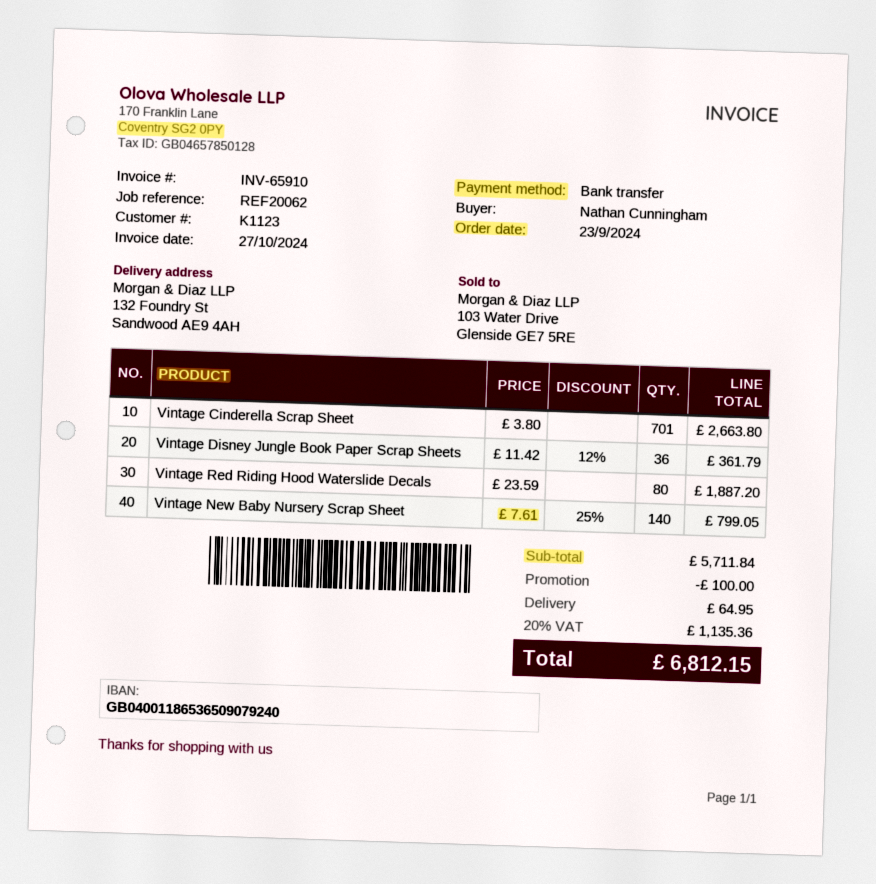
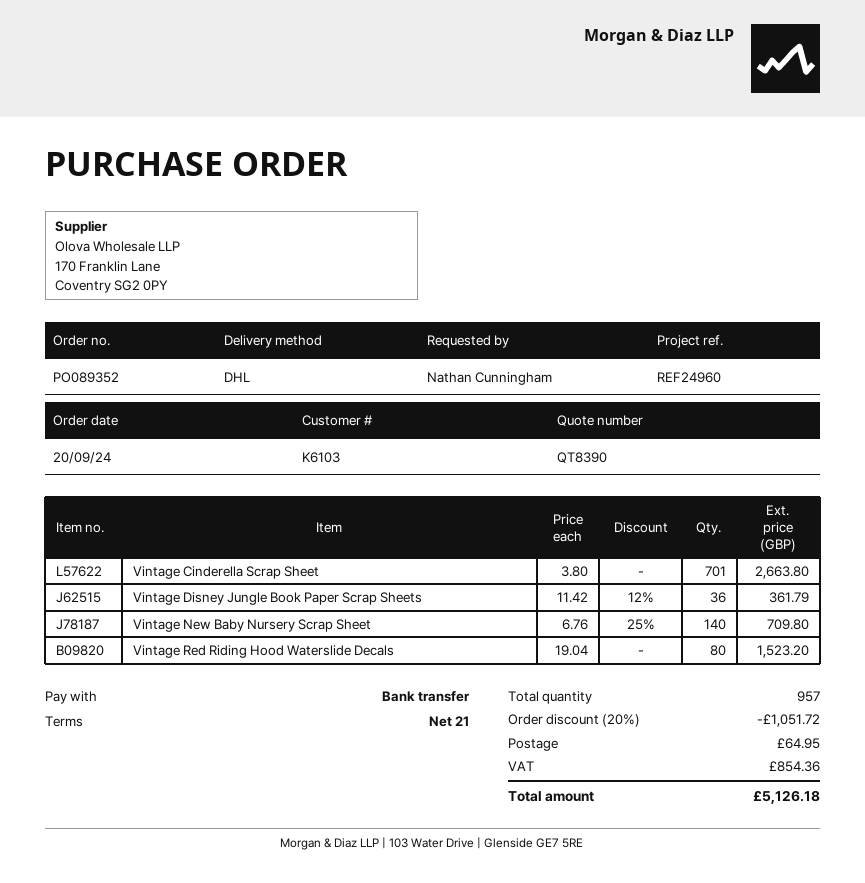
order date: 2024-09-23 -> 2024-09-20
customer number: K1123 -> K6103
reference: REF20062 -> REF24960
Vintage Red Riding Hood Waterslide Decals: 80 x 23.59 = 1887.20 -> 80 x 19.04 = 1523.20
Vintage New Baby Nursery Scrap Sheet: 140 x 7.61 - 25% = 799.05 -> 140 x 6.76 - 25% = 709.80
discount: 100.00 -> 1051.72
tax: 1135.36 -> 854.36
total: 6812.15 -> 5126.18

